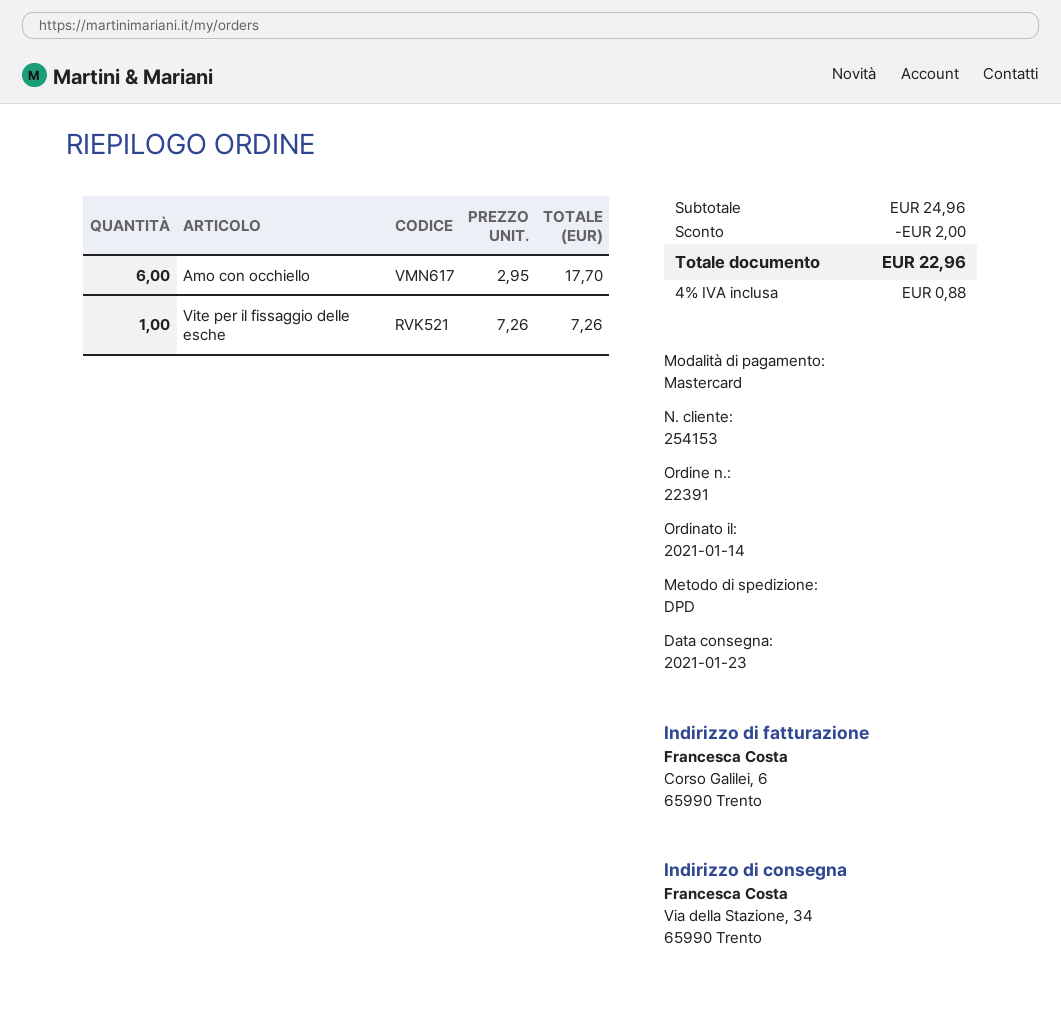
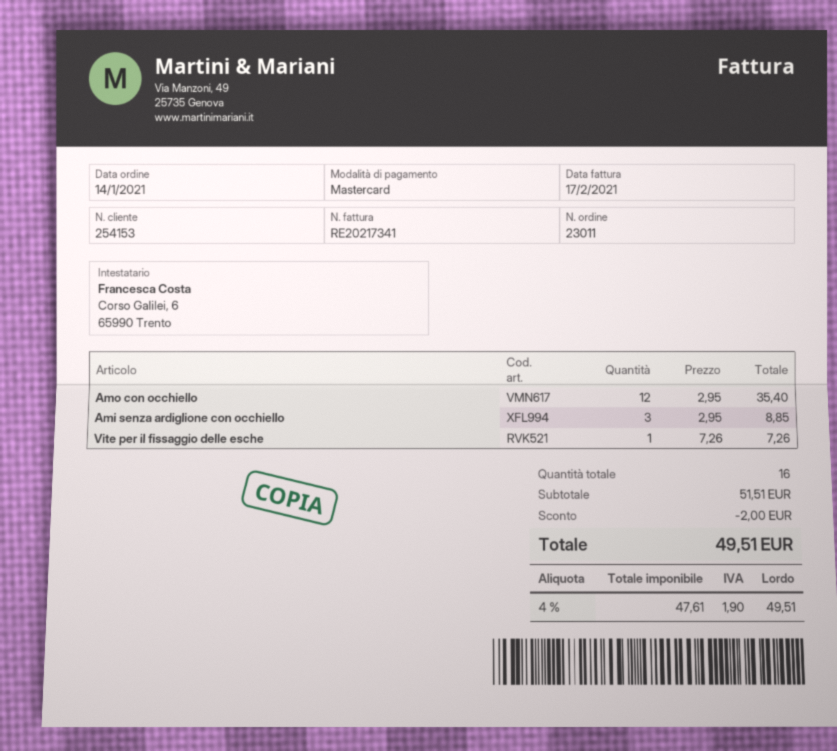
order number: 22391 -> 23011
Amo con occhiello: 6 x 2.95 = 17.70 -> 12 x 2.95 = 35.40
Ami senza ardiglione con occhiello: none -> 3 x 2.95 = 8.85
subtotal: 24.96 -> 51.51
tax: 4% = 0.88 -> 4% = 1.90
total: 22.96 -> 49.51

